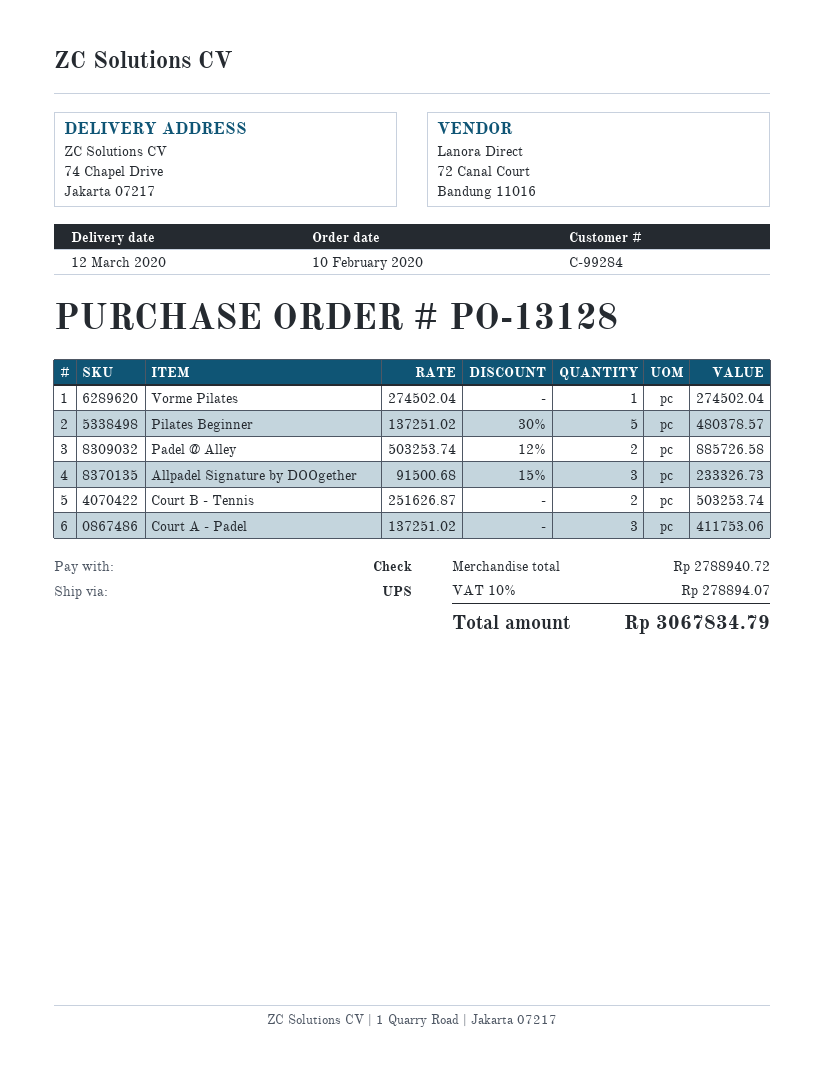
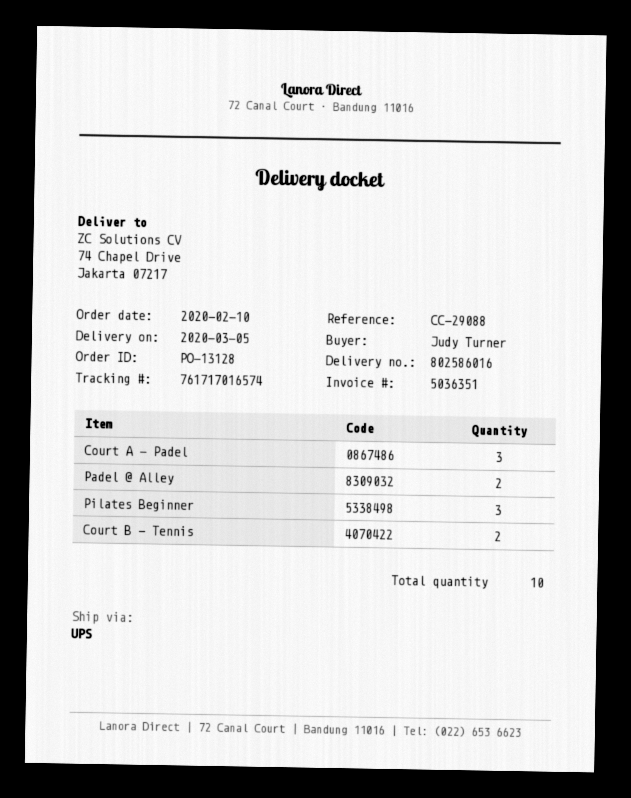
delivery date: 2020-03-12 -> 2020-03-05
Vorme Pilates: 1 -> none
Pilates Beginner: 5 -> 3
Allpadel Signature by DOOgether: 3 -> none

